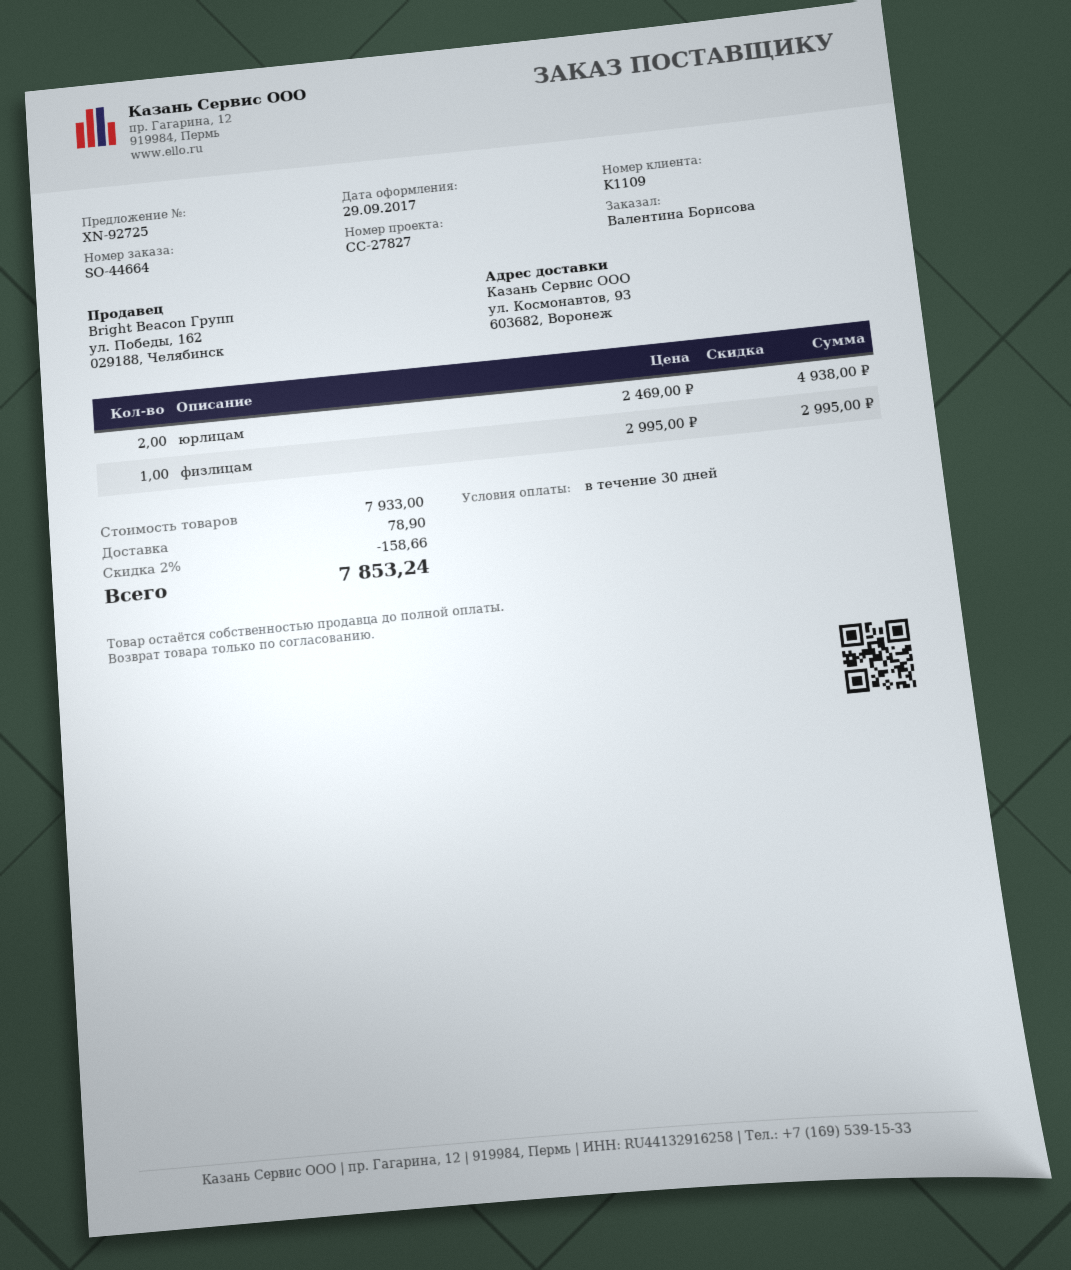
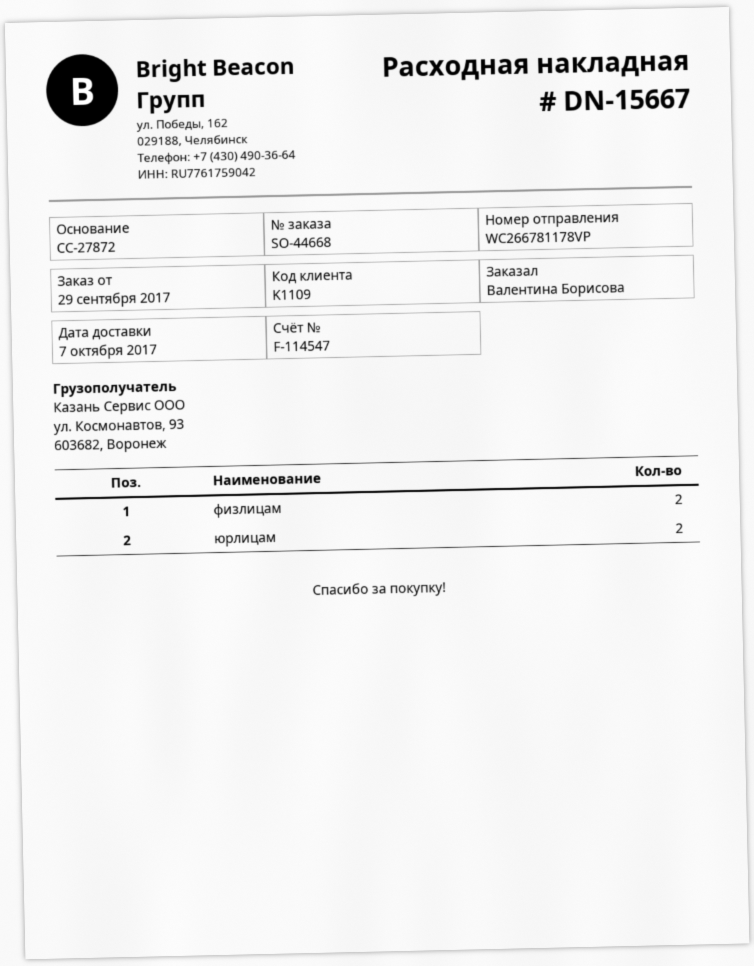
order number: SO-44664 -> SO-44668
reference: CC-27827 -> CC-27872
физлицам: 1 -> 2

